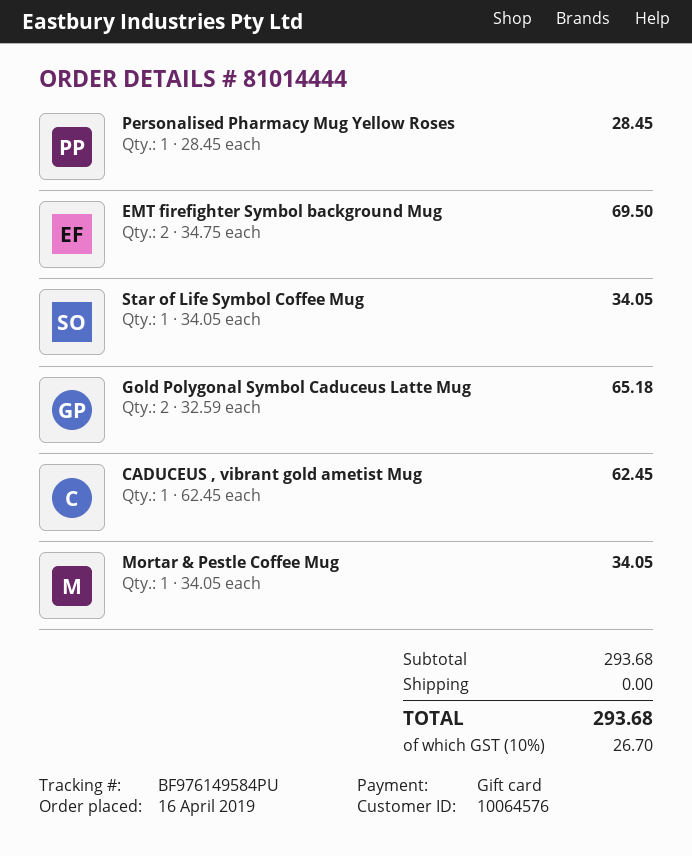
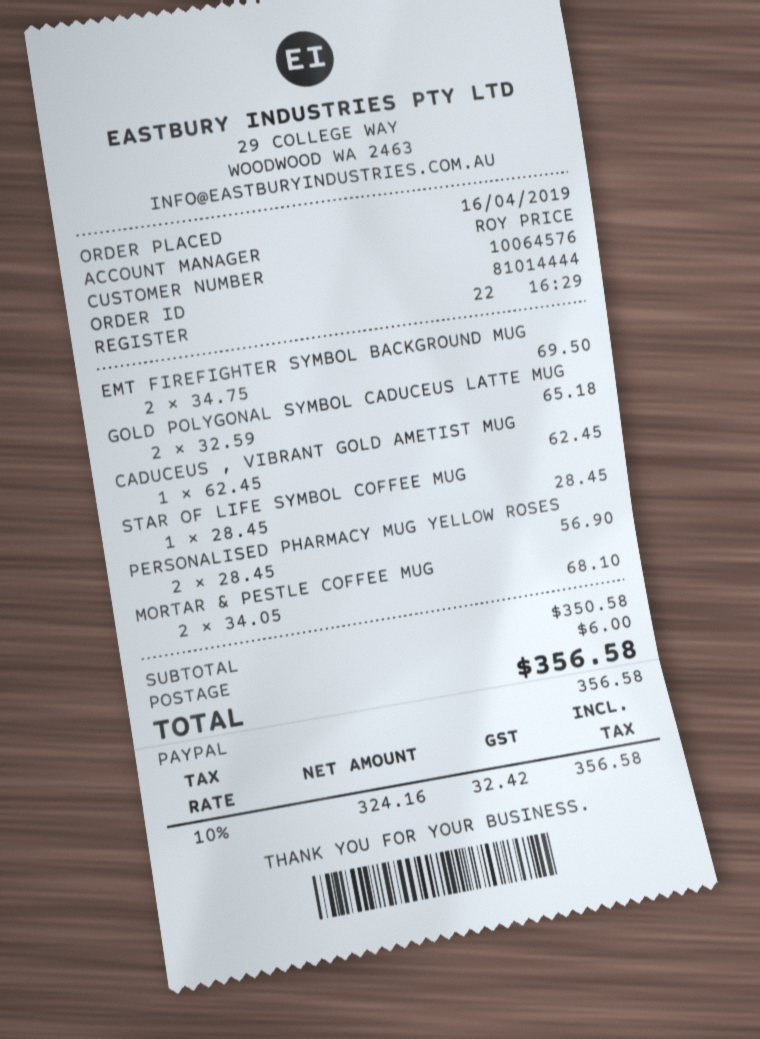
payment method: gift card -> PayPal
Personalised Pharmacy Mug Yellow Roses: 1 x 28.45 = 28.45 -> 2 x 28.45 = 56.90
Star of Life Symbol Coffee Mug: 1 x 34.05 = 34.05 -> 1 x 28.45 = 28.45
Mortar & Pestle Coffee Mug: 1 x 34.05 = 34.05 -> 2 x 34.05 = 68.10
subtotal: 293.68 -> 350.58
shipping: 0.00 -> 6.00
tax: 10% = 26.70 -> 10% = 32.42
total: 293.68 -> 356.58

